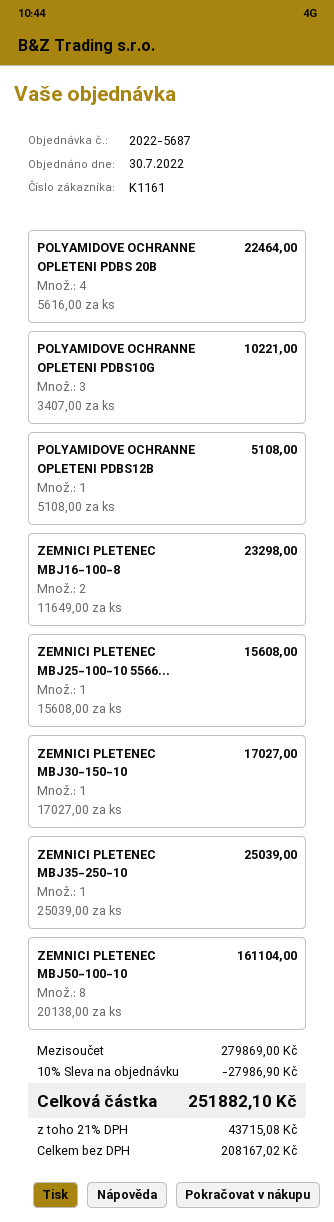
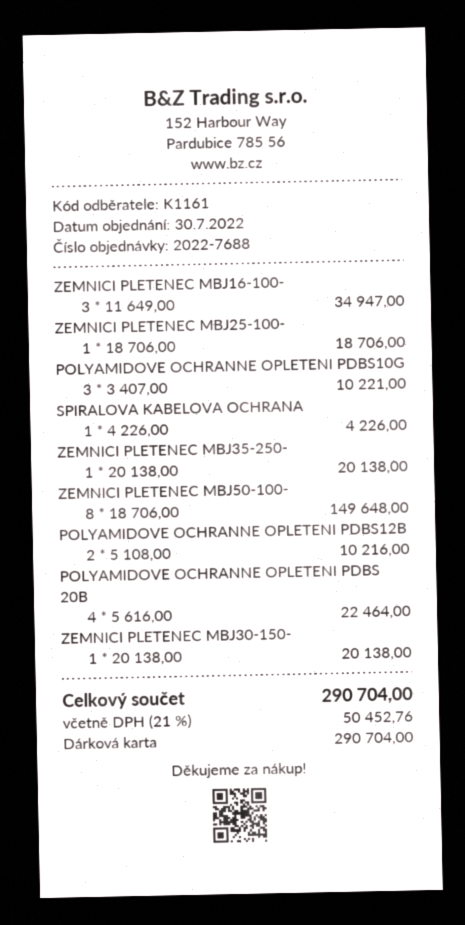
order number: 2022-5687 -> 2022-7688
POLYAMIDOVE OCHRANNE OPLETENI PDBS12B: 1 x 5108.00 = 5108.00 -> 2 x 5108.00 = 10216.00
ZEMNICI PLETENEC MBJ16-100-8: 2 x 11649.00 = 23298.00 -> 3 x 11649.00 = 34947.00
ZEMNICI PLETENEC MBJ25-100-10 5566...: 1 x 15608.00 = 15608.00 -> 1 x 18706.00 = 18706.00
ZEMNICI PLETENEC MBJ30-150-10: 1 x 17027.00 = 17027.00 -> 1 x 20138.00 = 20138.00
ZEMNICI PLETENEC MBJ35-250-10: 1 x 25039.00 = 25039.00 -> 1 x 20138.00 = 20138.00
ZEMNICI PLETENEC MBJ50-100-10: 8 x 20138.00 = 161104.00 -> 8 x 18706.00 = 149648.00
SPIRALOVA KABELOVA OCHRANA: none -> 1 x 4226.00 = 4226.00
discount: 10% = 27986.90 -> none
tax: 21% = 43715.08 -> 21% = 50452.76
total: 251882.10 -> 290704.00

